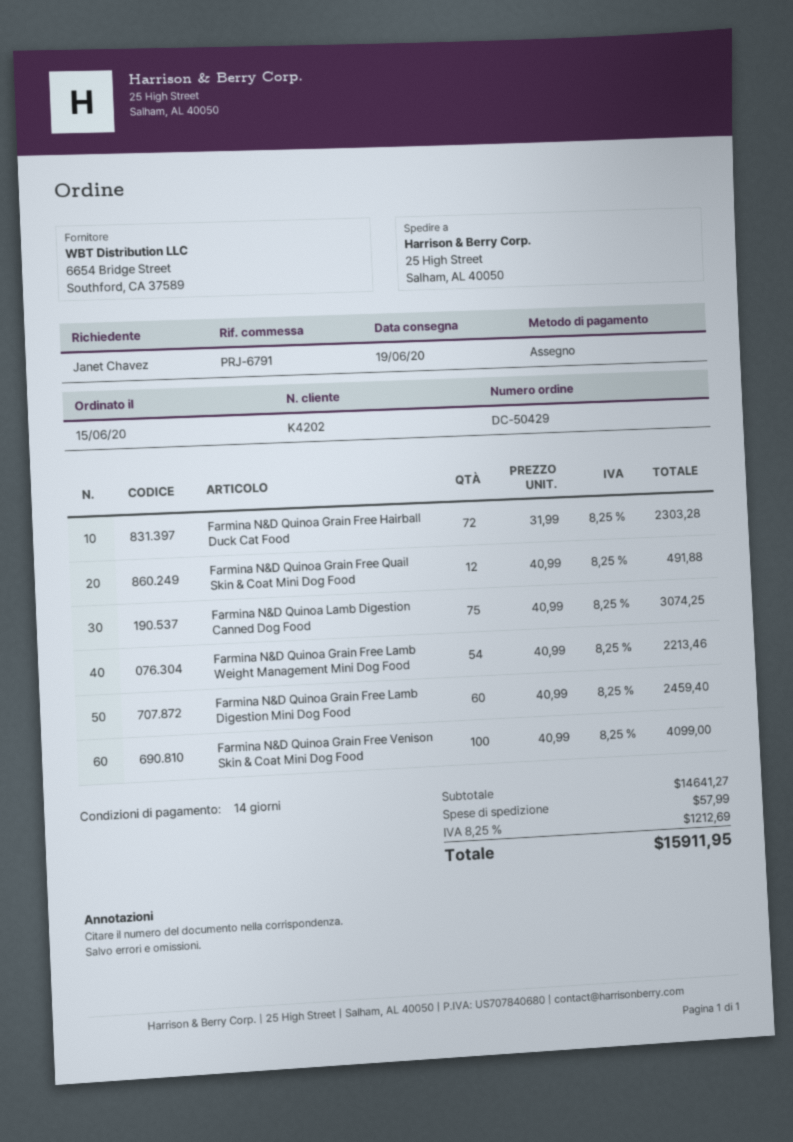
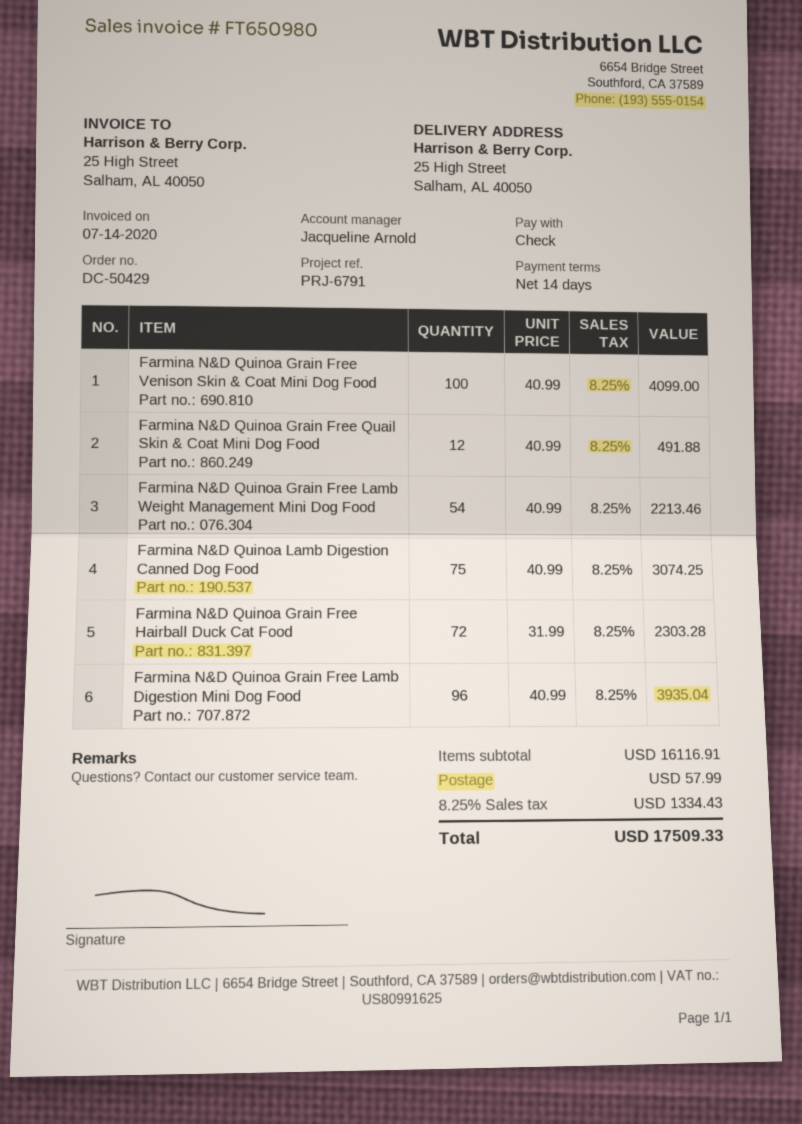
Farmina N&D Quinoa Grain Free Lamb Digestion Mini Dog Food: 60 x 40.99 = 2459.40 -> 96 x 40.99 = 3935.04
subtotal: 14641.27 -> 16116.91
tax: 8.25% = 1212.69 -> 8.25% = 1334.43
total: 15911.95 -> 17509.33

